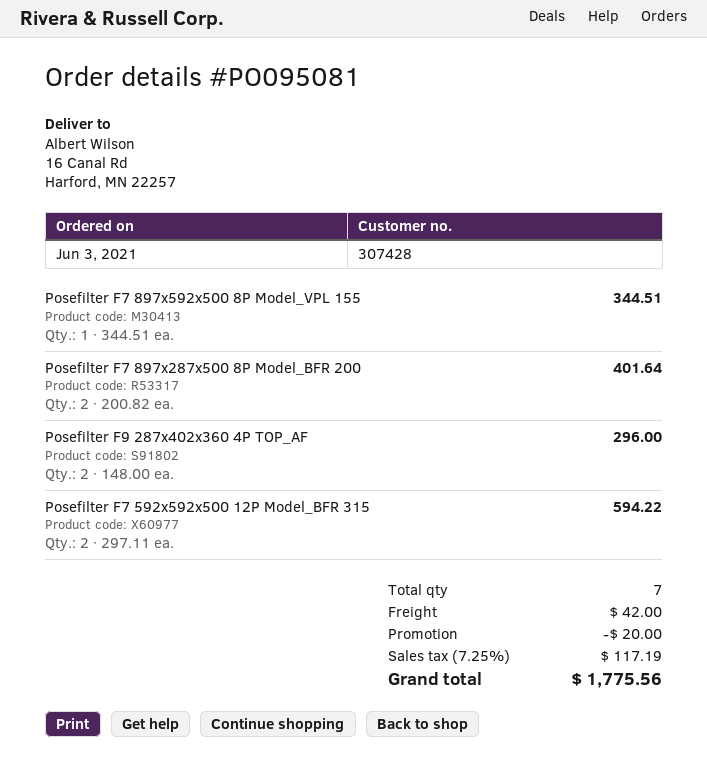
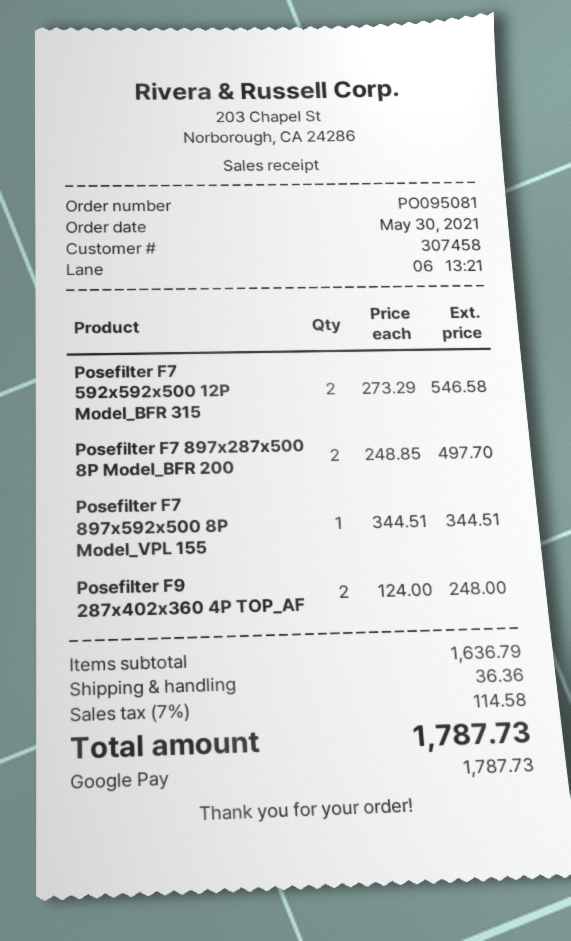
order date: 2021-06-03 -> 2021-05-30
customer number: 307428 -> 307458
Posefilter F7 897x287x500 8P Model_BFR 200: 2 x 200.82 = 401.64 -> 2 x 248.85 = 497.70
Posefilter F9 287x402x360 4P TOP_AF: 2 x 148.00 = 296.00 -> 2 x 124.00 = 248.00
Posefilter F7 592x592x500 12P Model_BFR 315: 2 x 297.11 = 594.22 -> 2 x 273.29 = 546.58
discount: 20.00 -> none
shipping: 42.00 -> 36.36
tax: 7.25% = 117.19 -> 7% = 114.58
total: 1775.56 -> 1787.73

